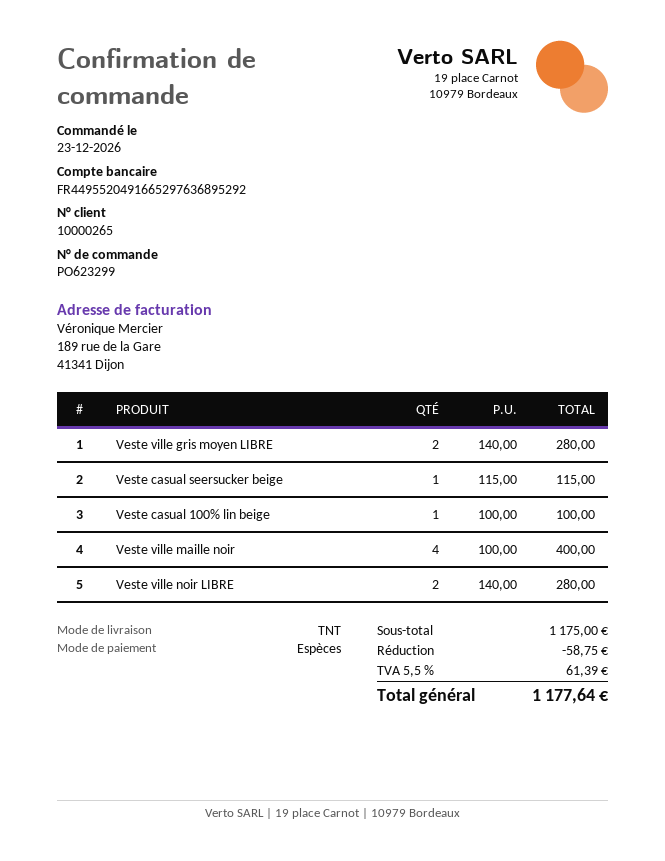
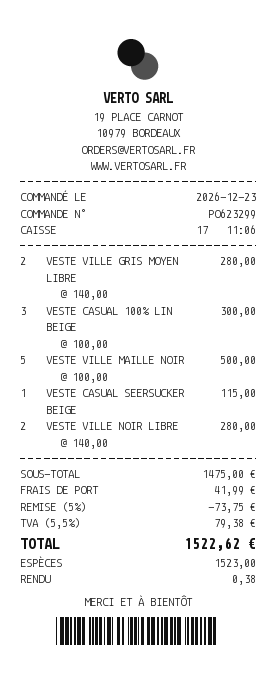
Veste casual 100% lin beige: 1 x 100.00 = 100.00 -> 3 x 100.00 = 300.00
Veste ville maille noir: 4 x 100.00 = 400.00 -> 5 x 100.00 = 500.00
subtotal: 1175.00 -> 1475.00
discount: 58.75 -> 73.75
shipping: none -> 41.99
tax: 5.5% = 61.39 -> 5.5% = 79.38
total: 1177.64 -> 1522.62

